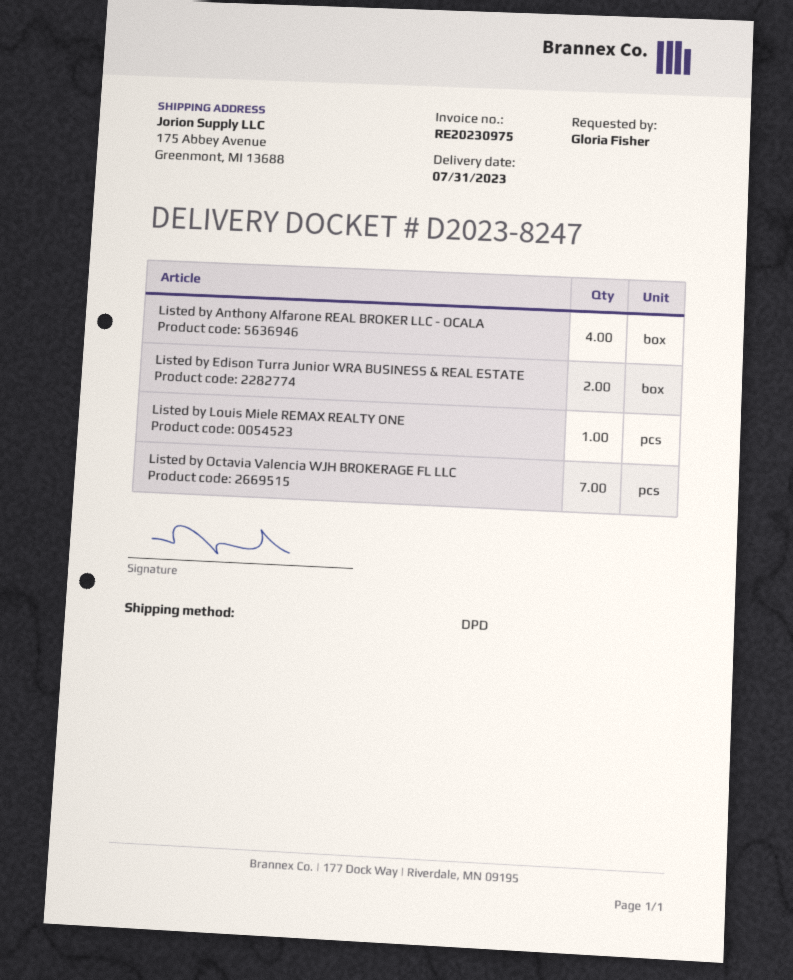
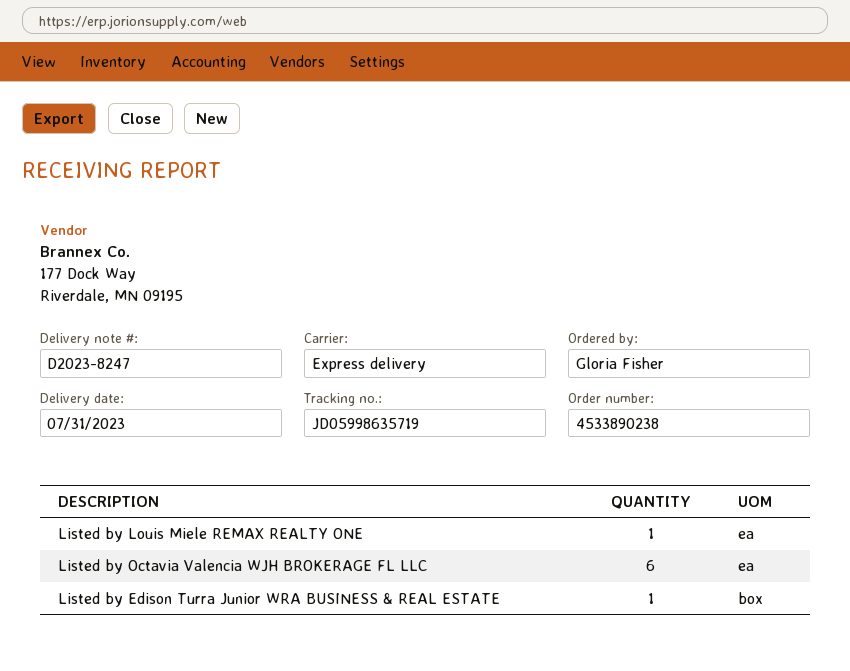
shipping method: DPD -> express
Listed by Anthony Alfarone REAL BROKER LLC - OCALA: 4 -> none
Listed by Edison Turra Junior WRA BUSINESS & REAL ESTATE: 2 -> 1
Listed by Octavia Valencia WJH BROKERAGE FL LLC: 7 -> 6

